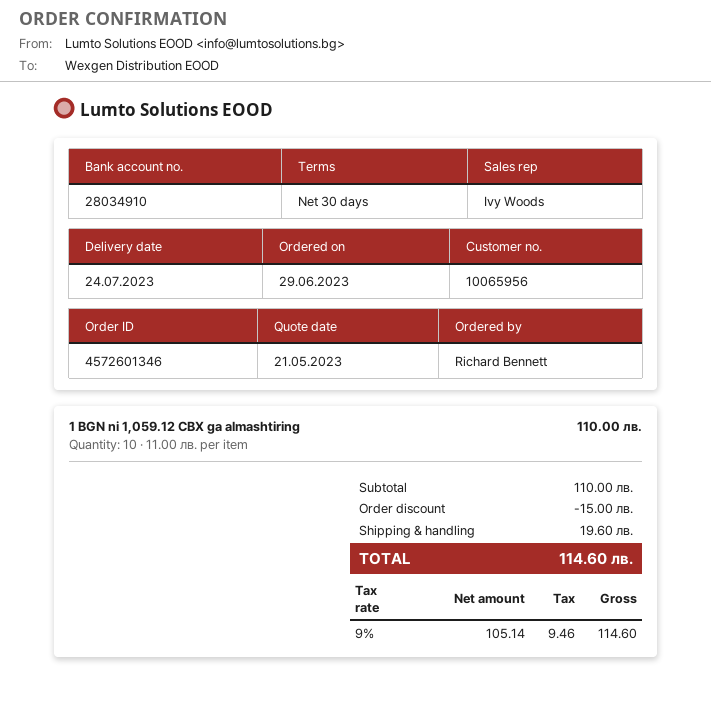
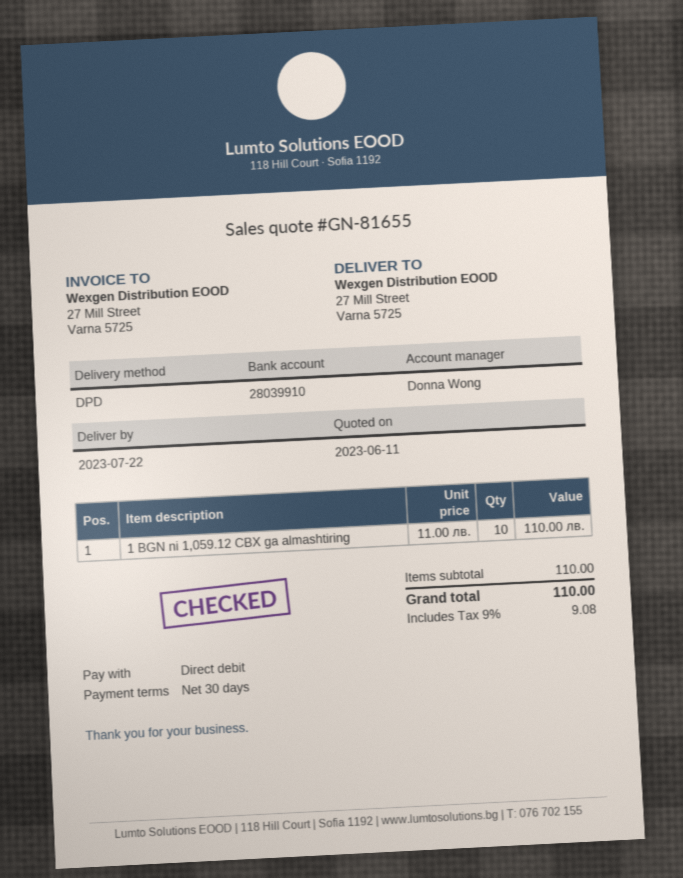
quote date: 2023-05-21 -> 2023-06-11
delivery date: 2023-07-24 -> 2023-07-22
sales rep: Ivy Woods -> Donna Wong
bank account: 28034910 -> 28039910
discount: 15.00 -> none
shipping: 19.60 -> none
tax: 9% = 9.46 -> 9% = 9.08
total: 114.60 -> 110.00

